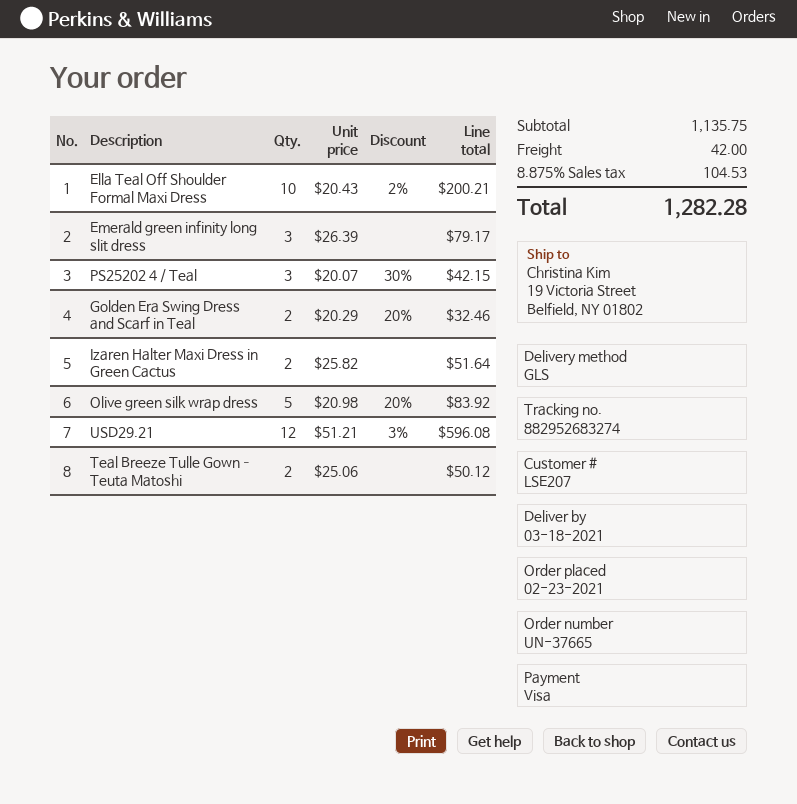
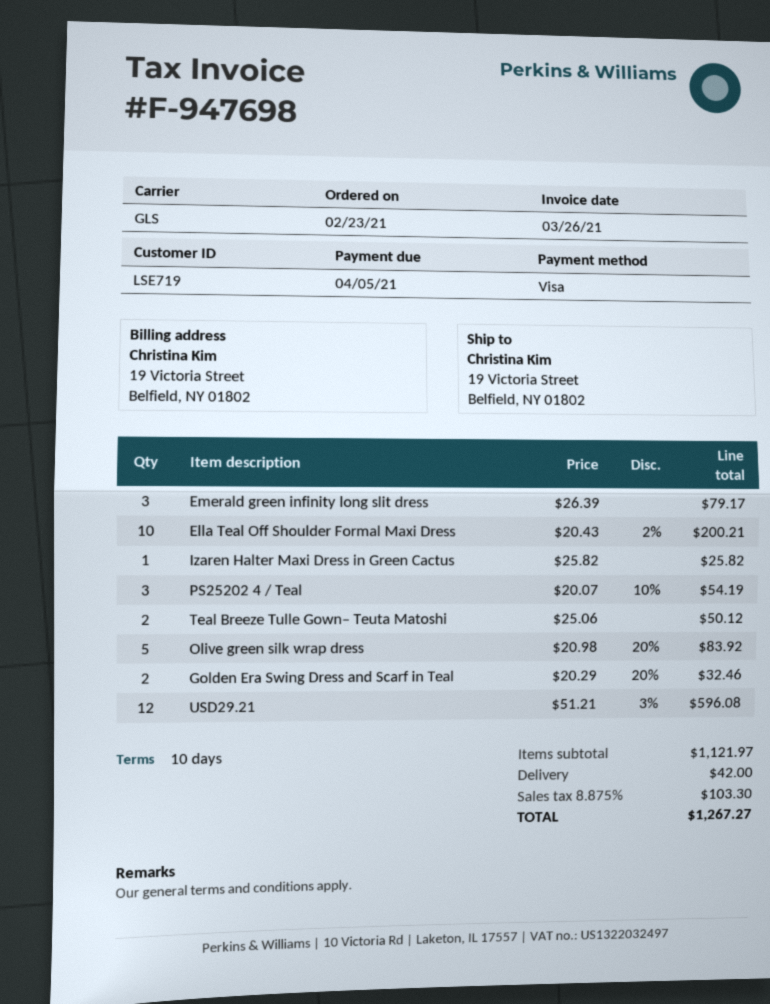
customer number: LSE207 -> LSE719
PS25202 4 / Teal: 3 x 20.07 - 30% = 42.15 -> 3 x 20.07 - 10% = 54.19
Izaren Halter Maxi Dress in Green Cactus: 2 x 25.82 = 51.64 -> 1 x 25.82 = 25.82
subtotal: 1135.75 -> 1121.97
tax: 8.875% = 104.53 -> 8.875% = 103.30
total: 1282.28 -> 1267.27

